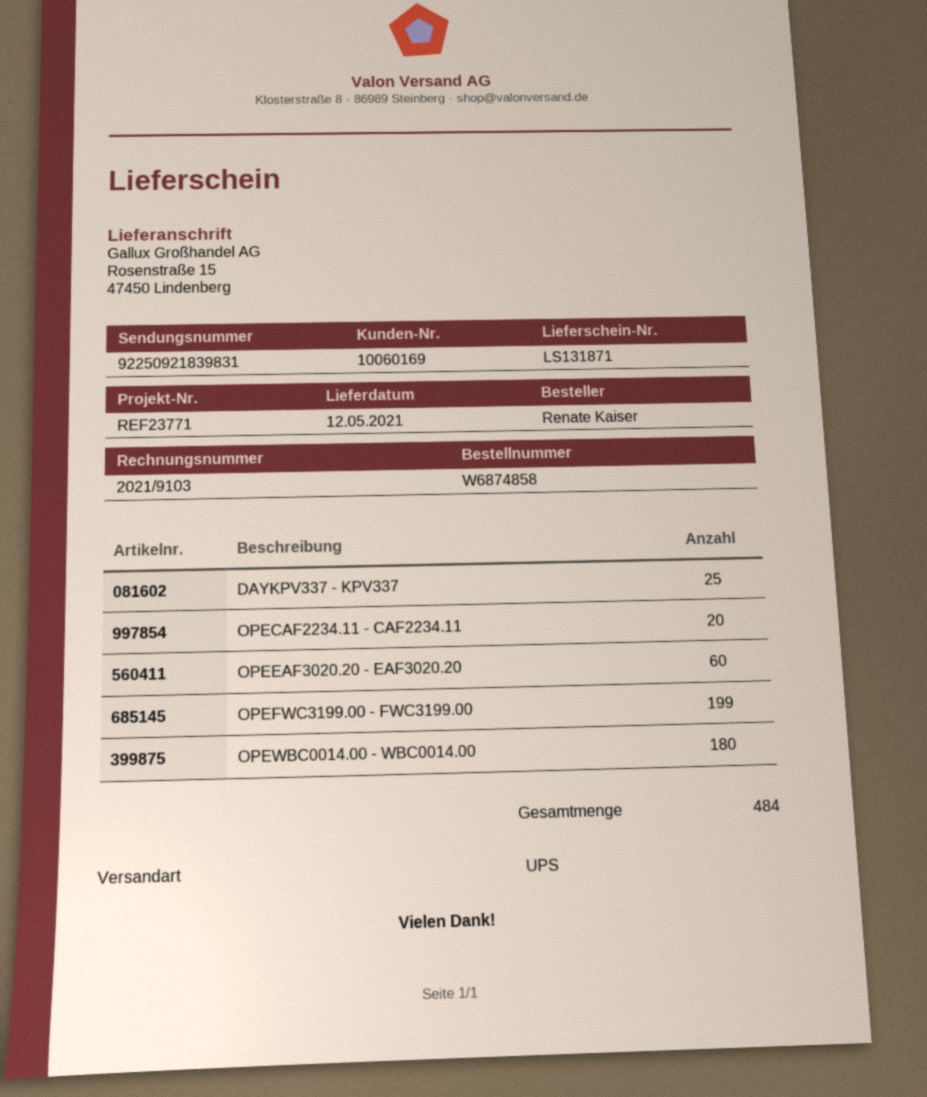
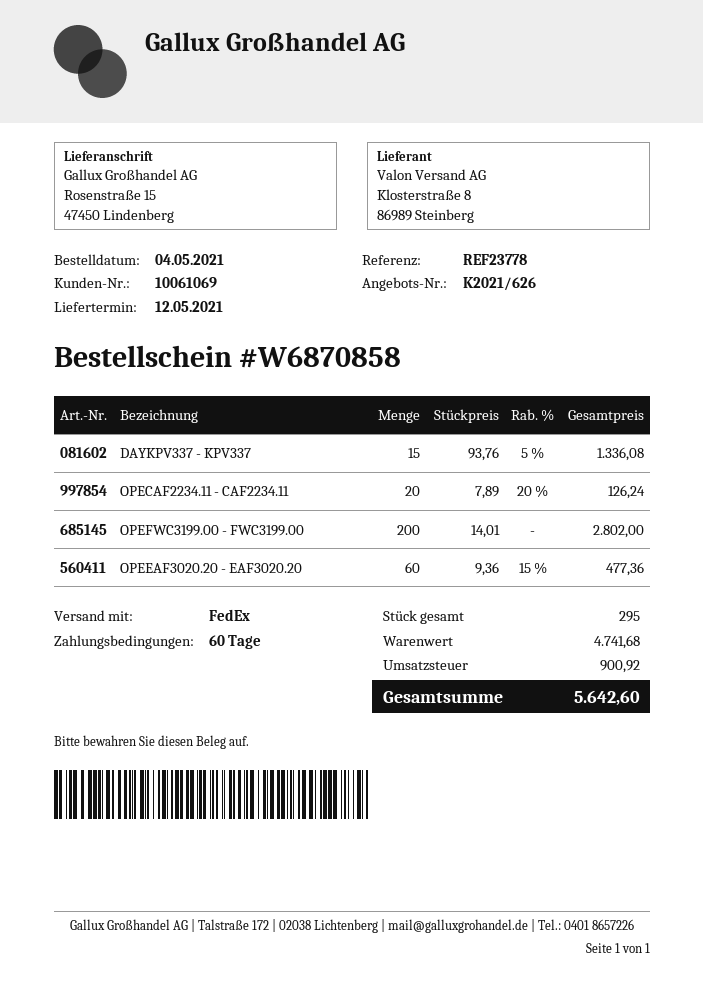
order number: W6874858 -> W6870858
customer number: 10060169 -> 10061069
reference: REF23771 -> REF23778
shipping method: UPS -> FedEx
DAYKPV337 - KPV337: 25 -> 15
OPEFWC3199.00 - FWC3199.00: 199 -> 200
OPEWBC0014.00 - WBC0014.00: 180 -> none
total quantity: 484 -> 295

